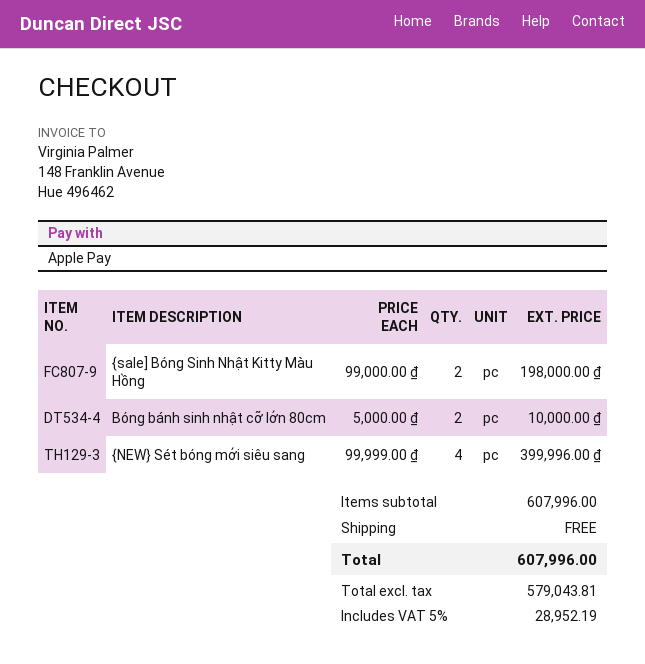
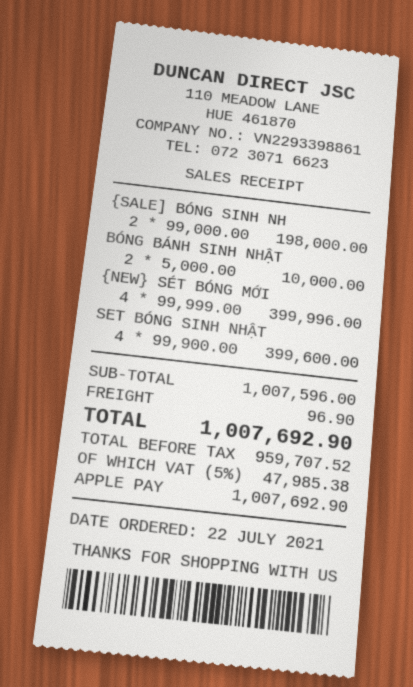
SET BÓNG SINH NHẬT: none -> 4 x 99900.00 = 399600.00
subtotal: 607996.00 -> 1007596.00
shipping: 0.00 -> 96.90
net: 579043.81 -> 959707.52
tax: 5% = 28952.19 -> 5% = 47985.38
total: 607996.00 -> 1007692.90

